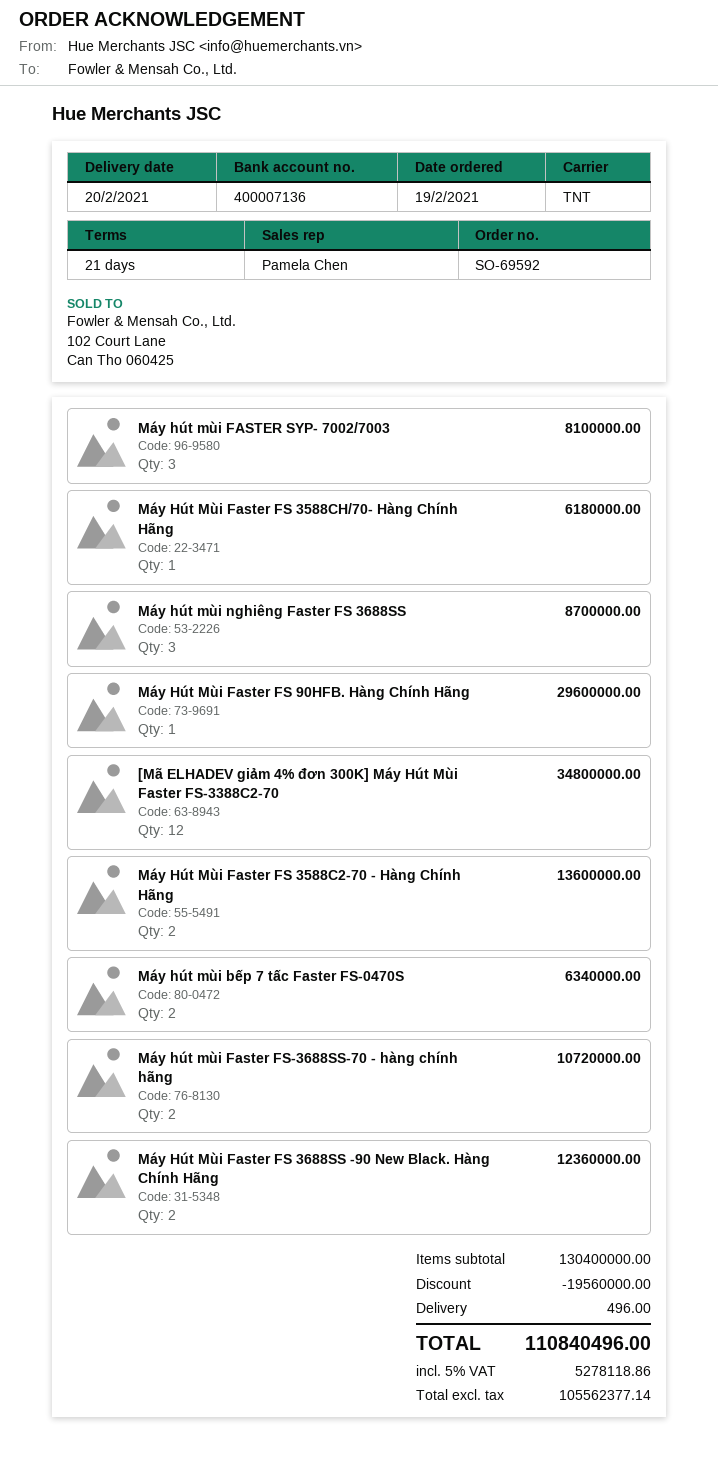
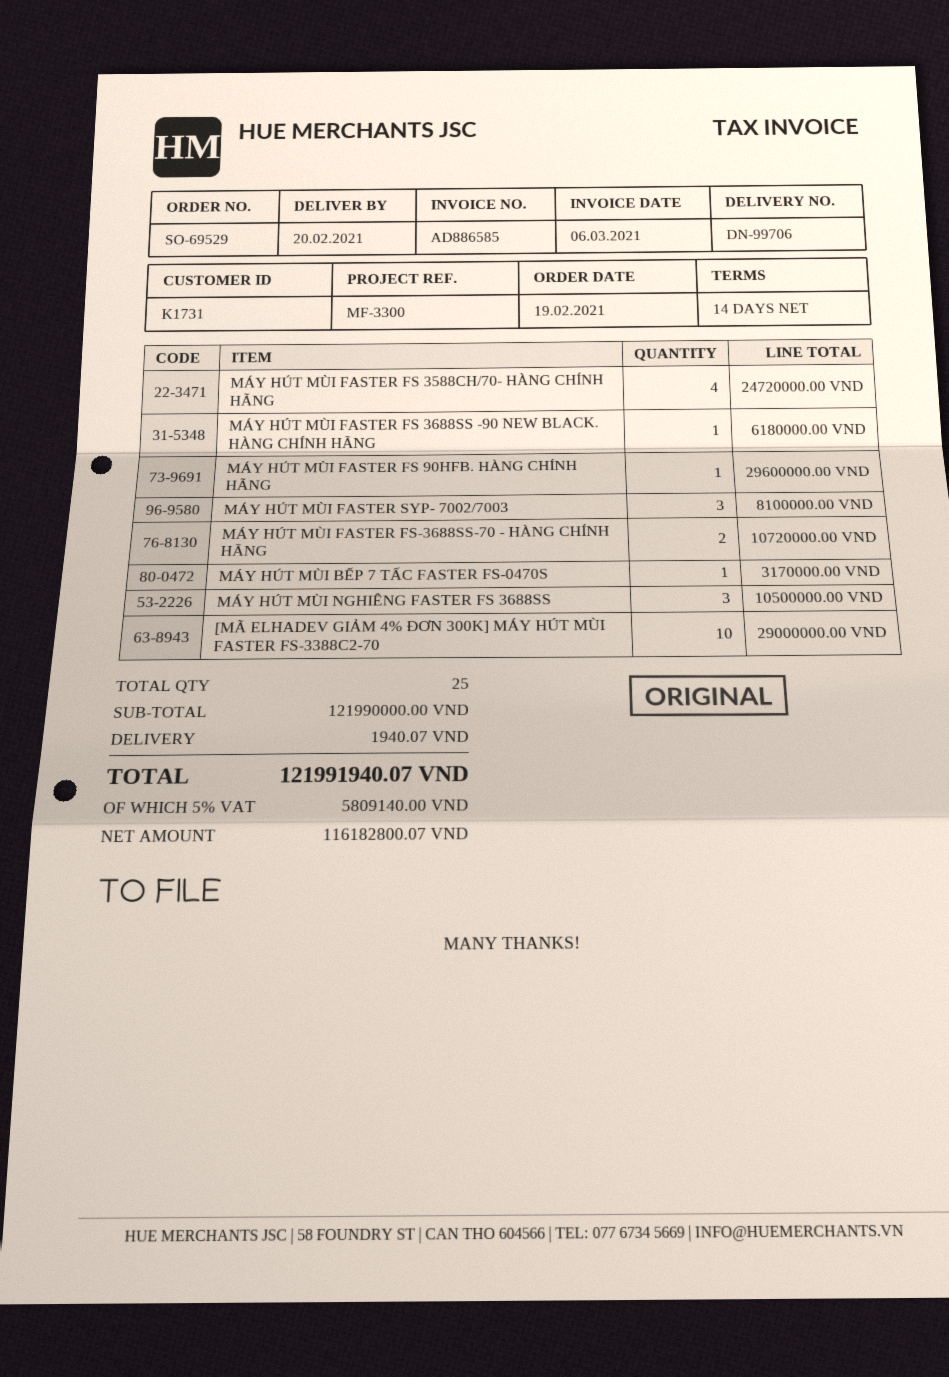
order number: SO-69592 -> SO-69529
payment terms: 21 days -> 14 days
Máy Hút Mùi Faster FS 3588CH/70- Hàng Chính Hãng: 1 for 6180000.00 -> 4 for 24720000.00
Máy hút mùi nghiêng Faster FS 3688SS: 3 for 8700000.00 -> 3 for 10500000.00
[Mã ELHADEV giảm 4% đơn 300K] Máy Hút Mùi Faster FS-3388C2-70: 12 for 34800000.00 -> 10 for 29000000.00
Máy Hút Mùi Faster FS 3588C2-70 - Hàng Chính Hãng: 2 for 13600000.00 -> none
Máy hút mùi bếp 7 tấc Faster FS-0470S: 2 for 6340000.00 -> 1 for 3170000.00
Máy Hút Mùi Faster FS 3688SS -90 New Black. Hàng Chính Hãng: 2 for 12360000.00 -> 1 for 6180000.00
subtotal: 130400000.00 -> 121990000.00
discount: 19560000.00 -> none
shipping: 496.00 -> 1940.07
net: 105562377.14 -> 116182800.07
tax: 5% = 5278118.86 -> 5% = 5809140.00
total: 110840496.00 -> 121991940.07

